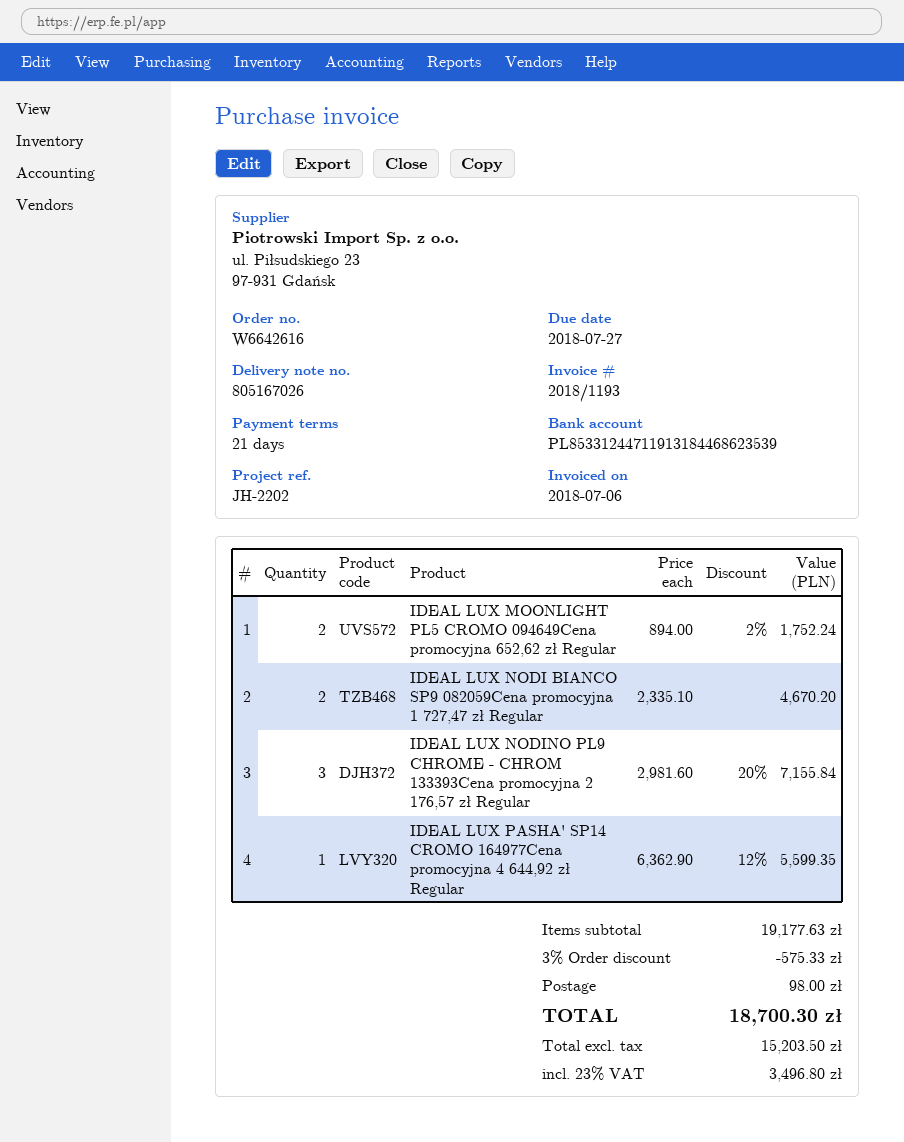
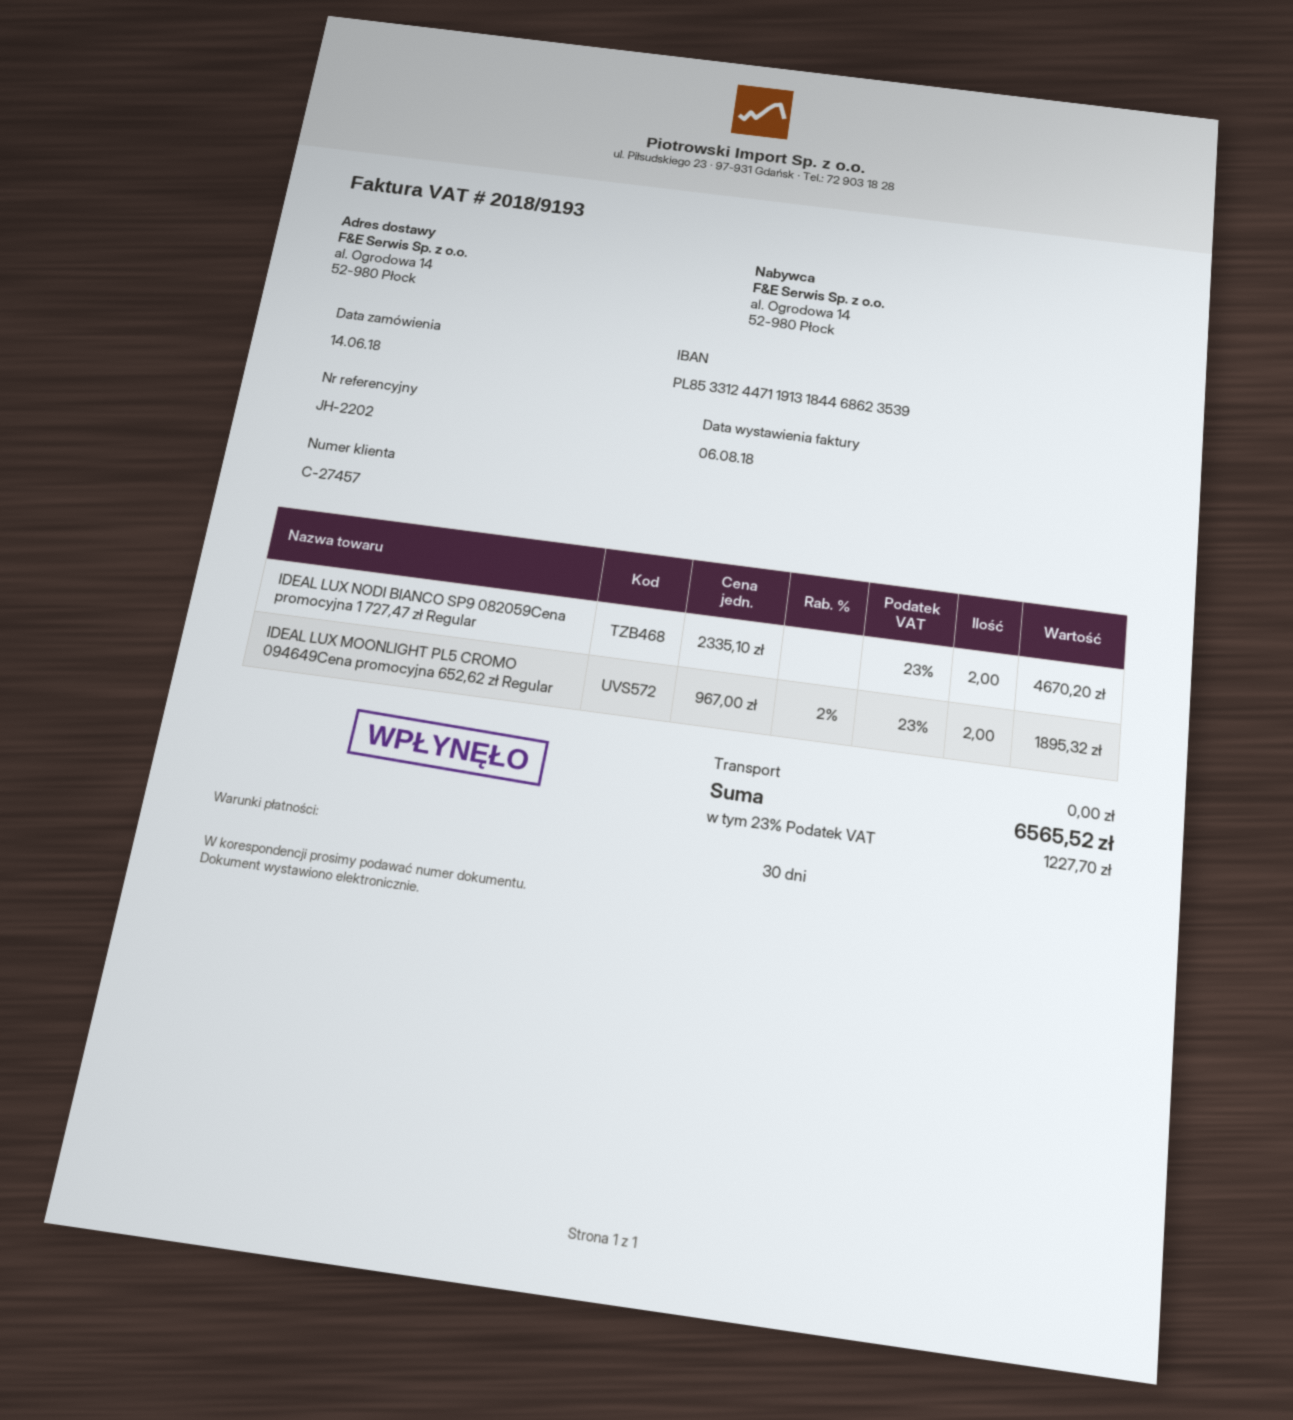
invoice number: 2018/1193 -> 2018/9193
invoice date: 2018-07-06 -> 2018-08-06
payment terms: 21 days -> 30 days
IDEAL LUX MOONLIGHT PL5 CROMO 094649Cena promocyjna 652,62 zł Regular: 2 x 894.00 - 2% = 1752.24 -> 2 x 967.00 - 2% = 1895.32
IDEAL LUX NODINO PL9 CHROME - CHROM 133393Cena promocyjna 2 176,57 zł Regular: 3 x 2981.60 - 20% = 7155.84 -> none
IDEAL LUX PASHA' SP14 CROMO 164977Cena promocyjna 4 644,92 zł Regular: 1 x 6362.90 - 12% = 5599.35 -> none
discount: 3% = 575.33 -> none
shipping: 98.00 -> 0.00
tax: 23% = 3496.80 -> 23% = 1227.70
total: 18700.30 -> 6565.52

